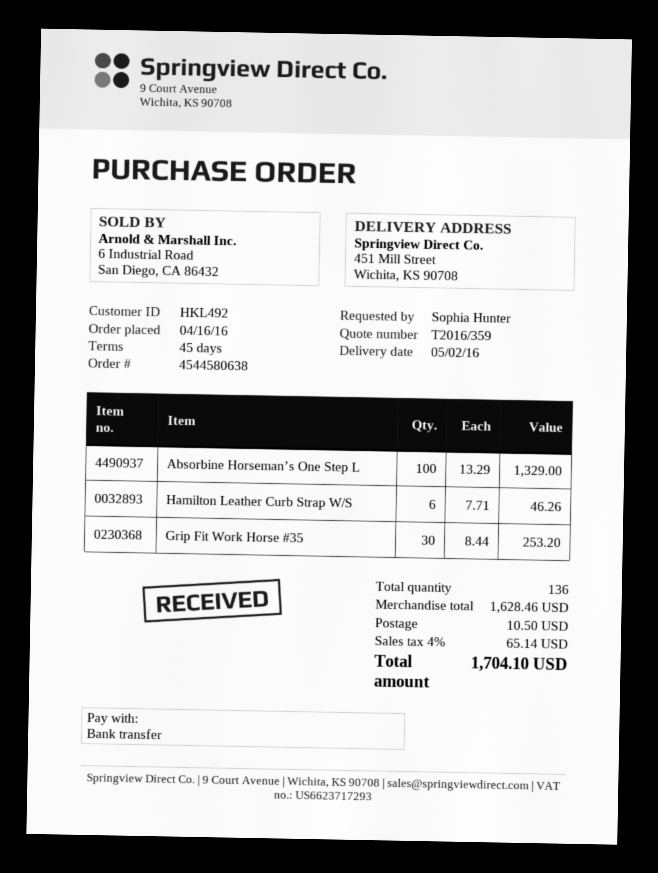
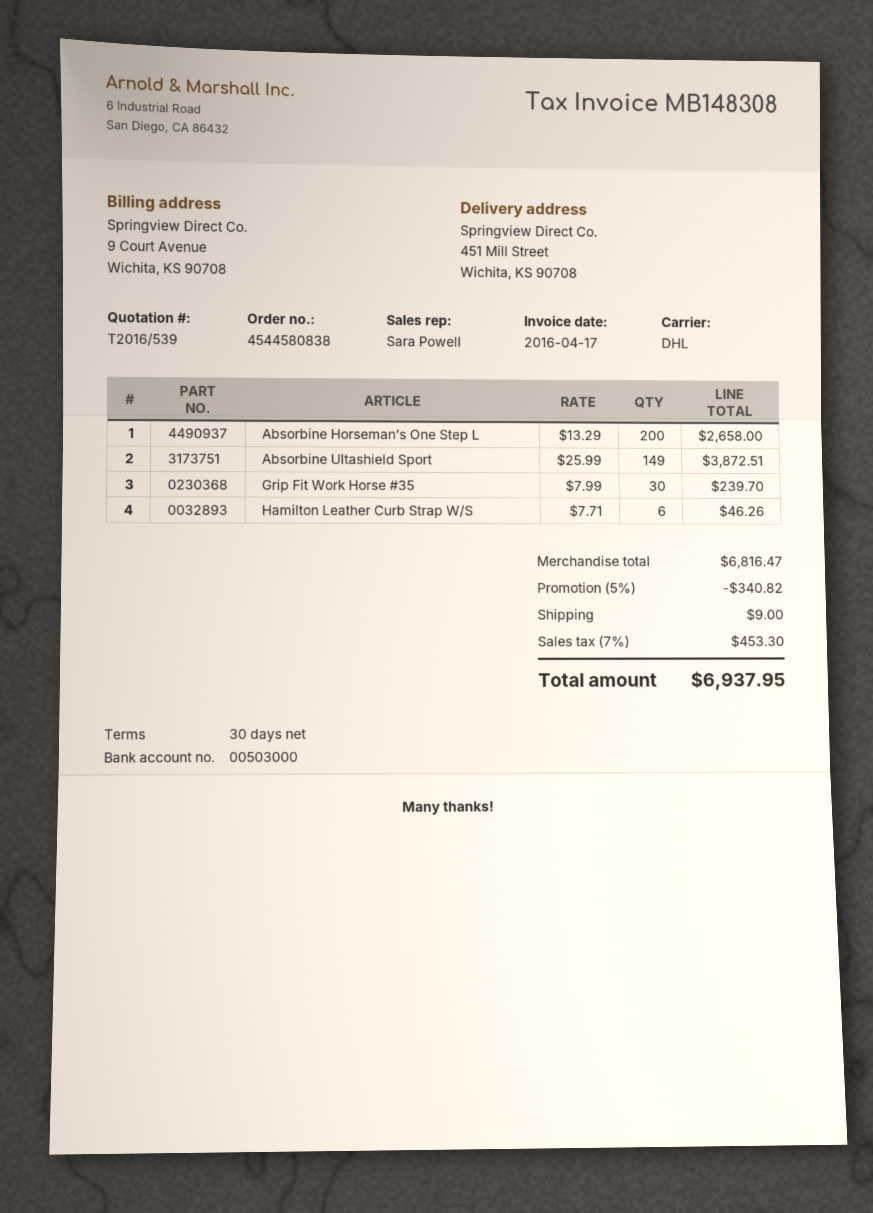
quote number: T2016/359 -> T2016/539
order number: 4544580638 -> 4544580838
payment terms: 45 days -> 30 days
Absorbine Horseman’s One Step L: 100 x 13.29 = 1329.00 -> 200 x 13.29 = 2658.00
Grip Fit Work Horse #35: 30 x 8.44 = 253.20 -> 30 x 7.99 = 239.70
Absorbine Ultashield Sport: none -> 149 x 25.99 = 3872.51
subtotal: 1628.46 -> 6816.47
discount: none -> 5% = 340.82
shipping: 10.50 -> 9.00
tax: 4% = 65.14 -> 7% = 453.30
total: 1704.10 -> 6937.95

